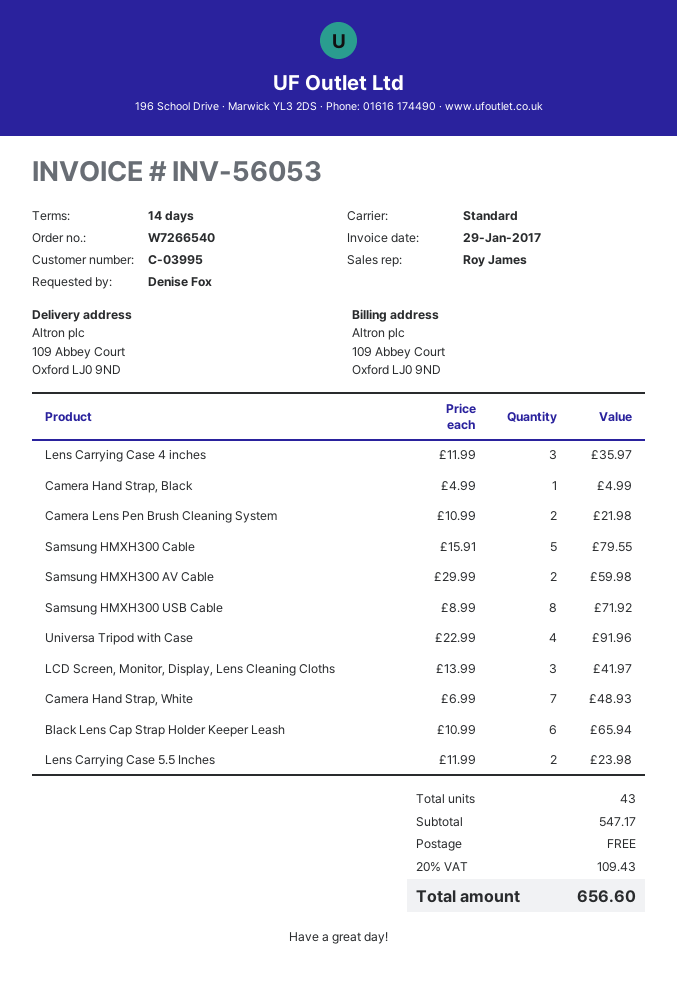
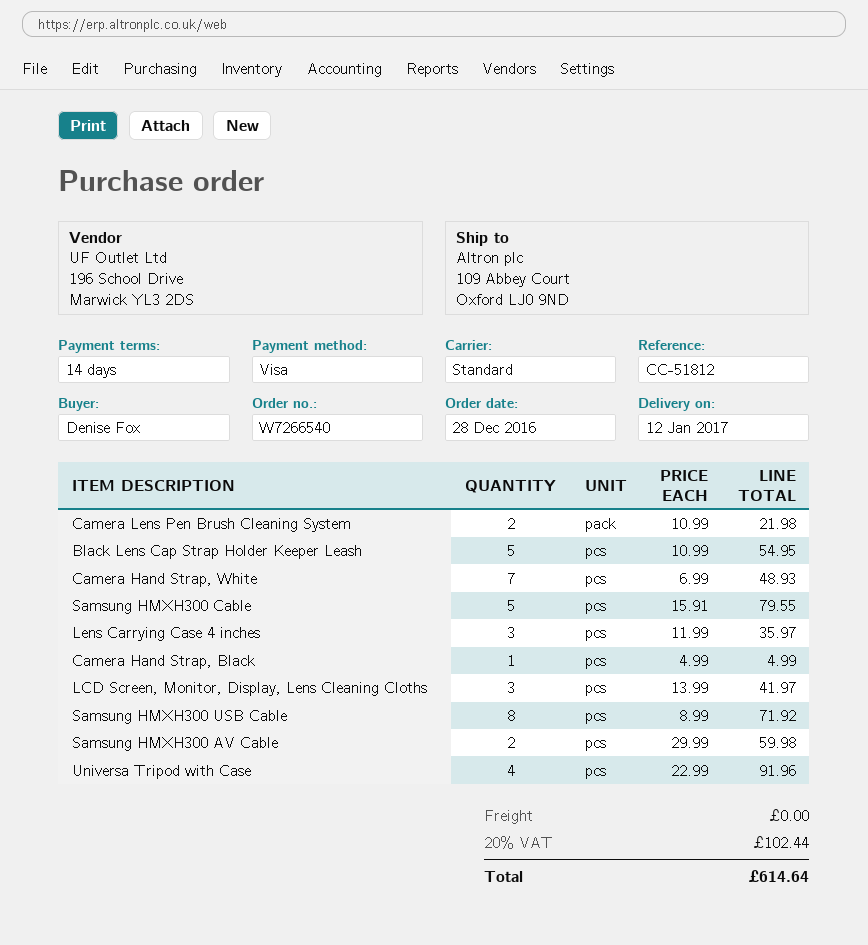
Black Lens Cap Strap Holder Keeper Leash: 6 x 10.99 = 65.94 -> 5 x 10.99 = 54.95
Lens Carrying Case 5.5 Inches: 2 x 11.99 = 23.98 -> none
tax: 20% = 109.43 -> 20% = 102.44
total: 656.60 -> 614.64

